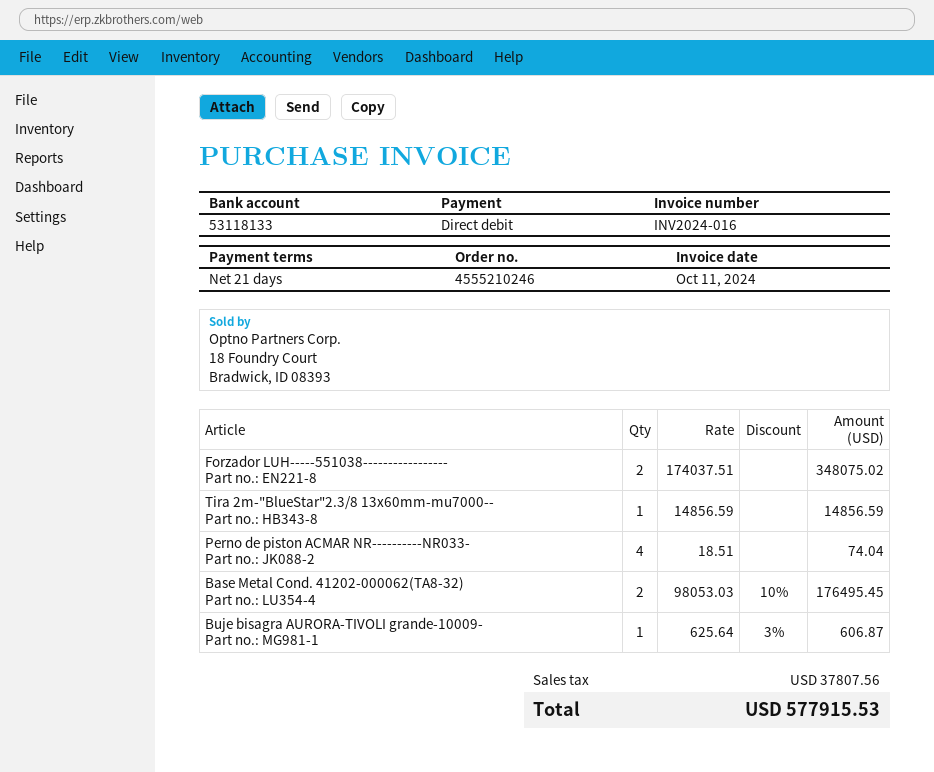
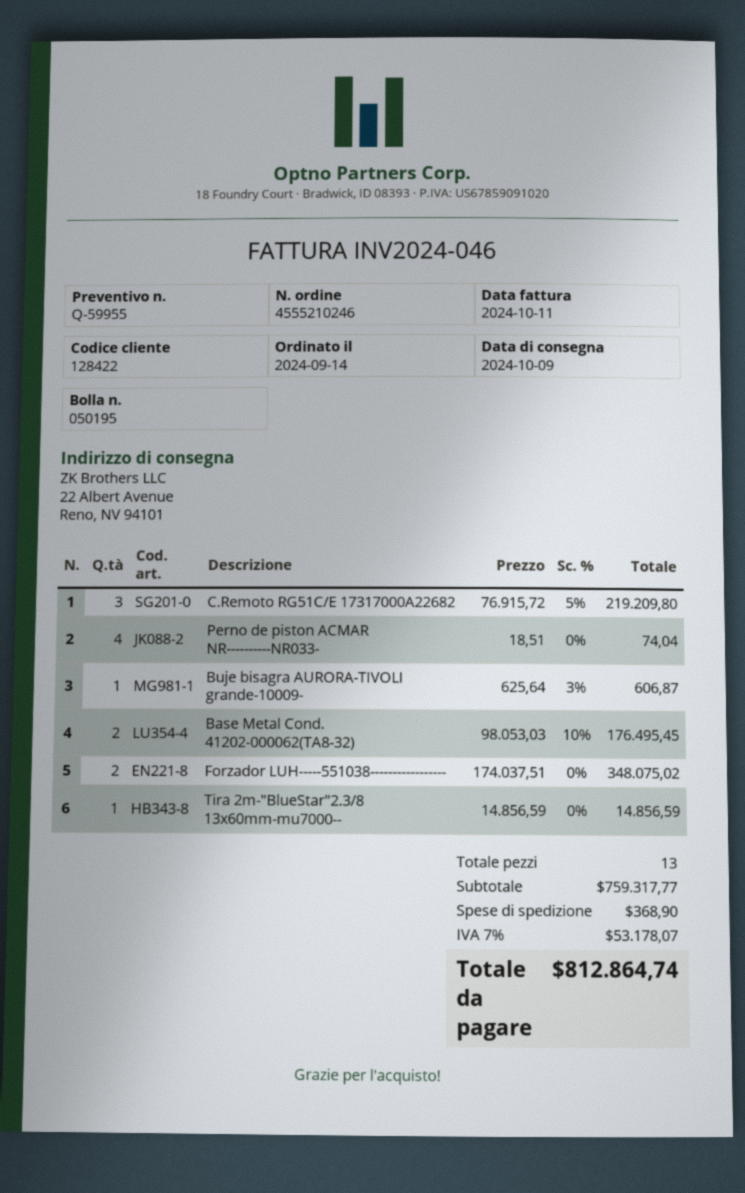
invoice number: INV2024-016 -> INV2024-046
C.Remoto RG51C/E 17317000A22682: none -> 3 x 76915.72 - 5% = 219209.80
shipping: none -> 368.90
tax: 37807.56 -> 53178.07
total: 577915.53 -> 812864.74

